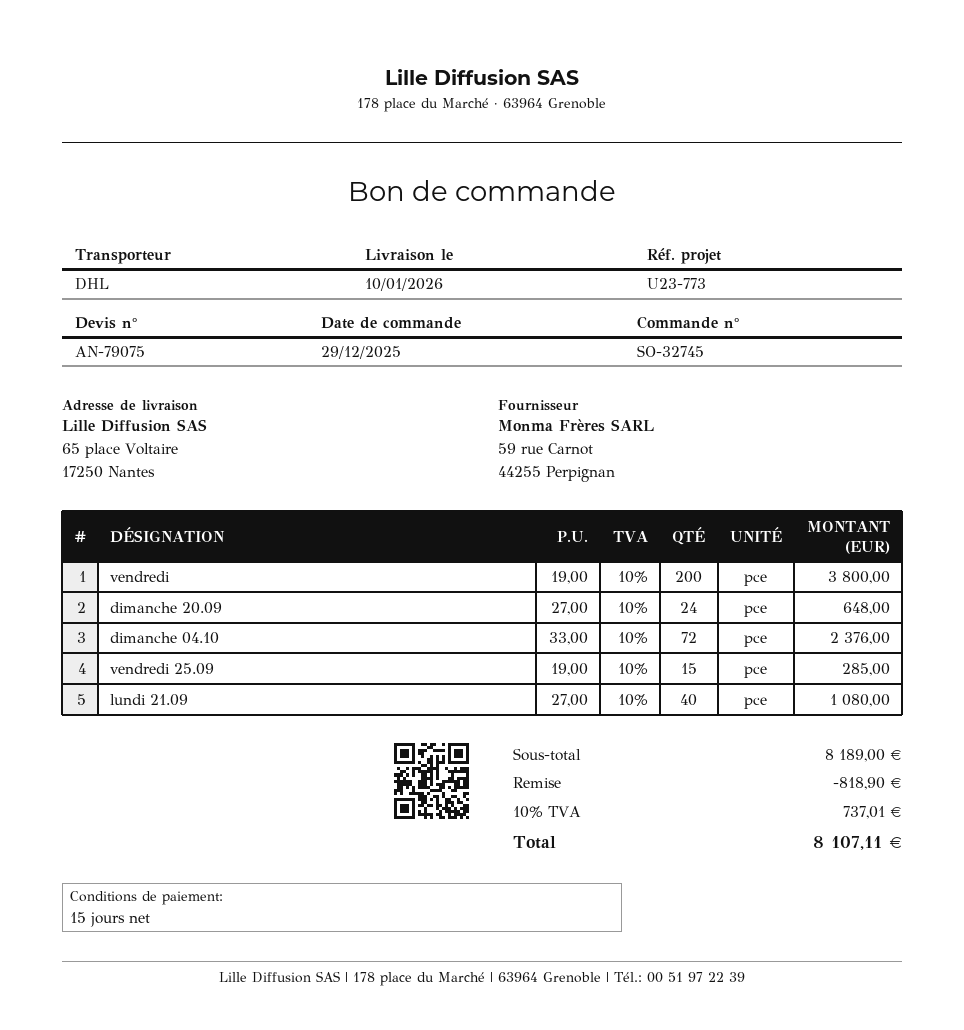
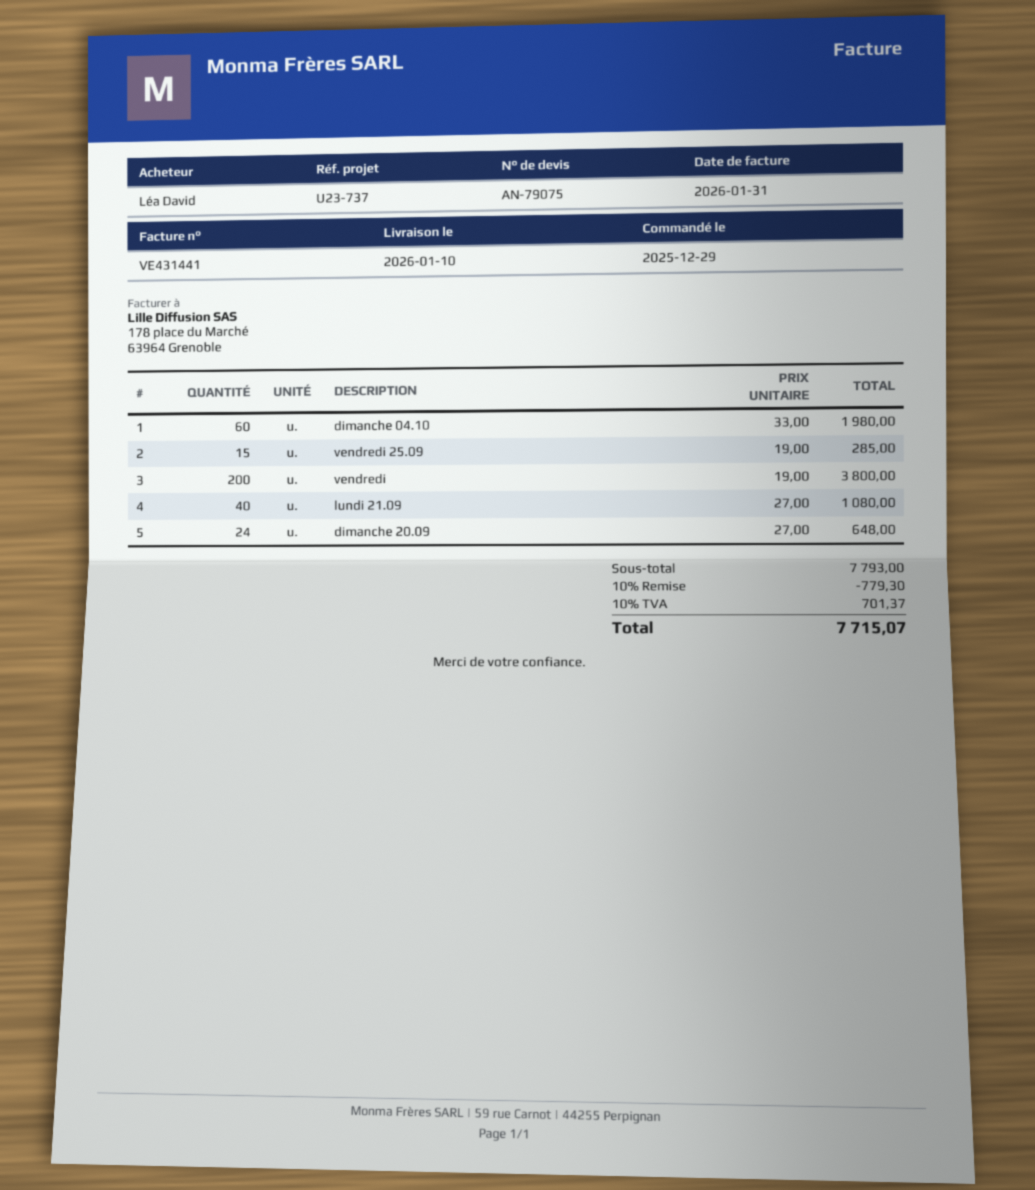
reference: U23-773 -> U23-737
dimanche 04.10: 72 x 33.00 = 2376.00 -> 60 x 33.00 = 1980.00
subtotal: 8189.00 -> 7793.00
discount: 818.90 -> 779.30
tax: 10% = 737.01 -> 10% = 701.37
total: 8107.11 -> 7715.07

